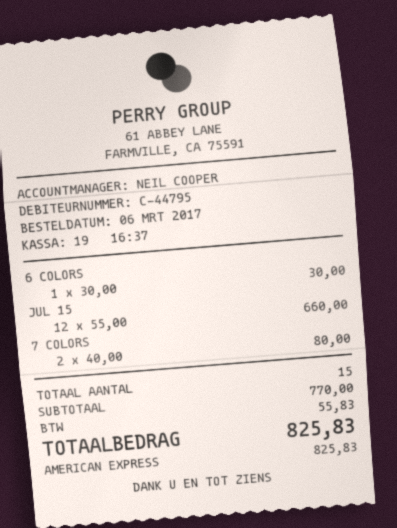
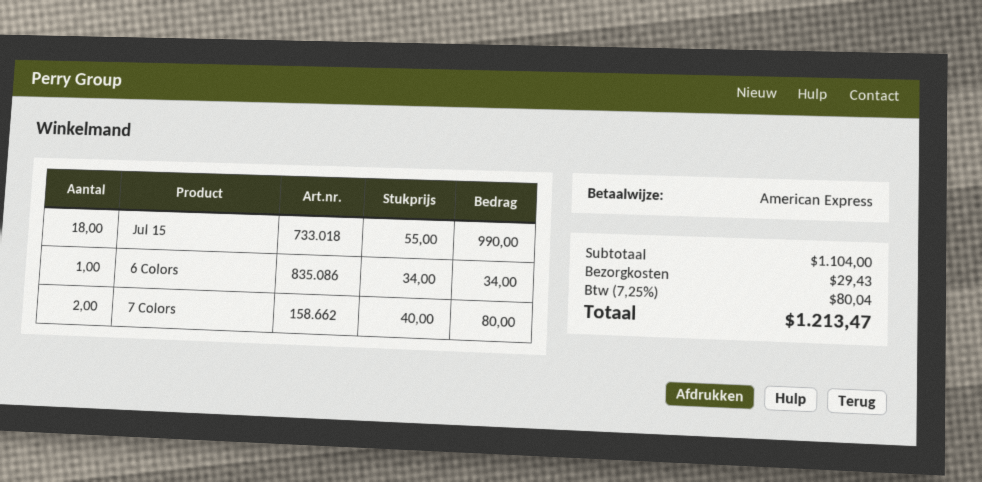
6 COLORS: 1 x 30.00 = 30.00 -> 1 x 34.00 = 34.00
JUL 15: 12 x 55.00 = 660.00 -> 18 x 55.00 = 990.00
subtotal: 770.00 -> 1104.00
shipping: none -> 29.43
tax: 55.83 -> 80.04
total: 825.83 -> 1213.47

